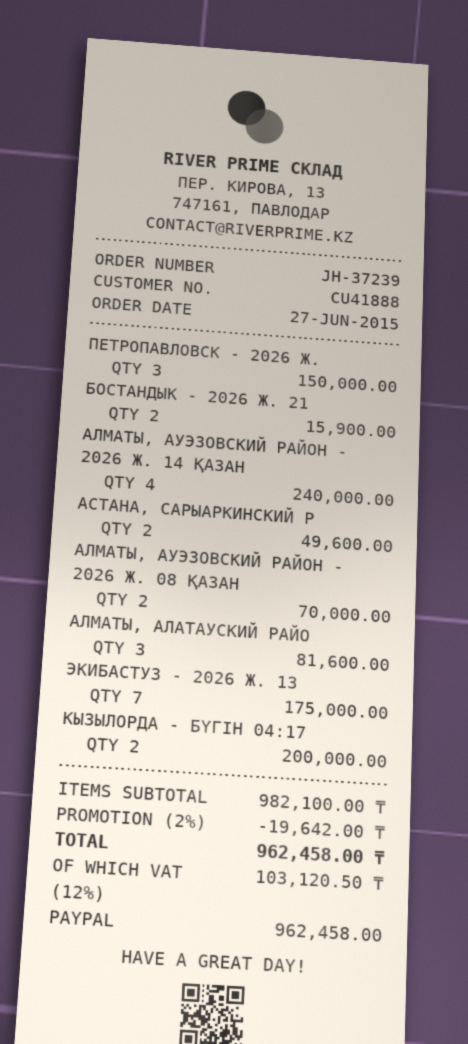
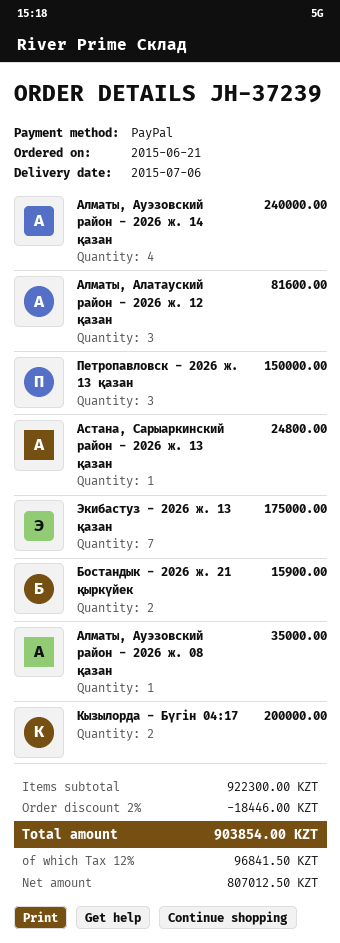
order date: 2015-06-27 -> 2015-06-21
АСТАНА, САРЫАРКИНСКИЙ Р: 2 for 49600.00 -> 1 for 24800.00
АЛМАТЫ, АУЭЗОВСКИЙ РАЙОН - 2026 Ж. 08 ҚАЗАН: 2 for 70000.00 -> 1 for 35000.00
subtotal: 982100.00 -> 922300.00
discount: 2% = 19642.00 -> 2% = 18446.00
tax: 12% = 103120.50 -> 12% = 96841.50
total: 962458.00 -> 903854.00

